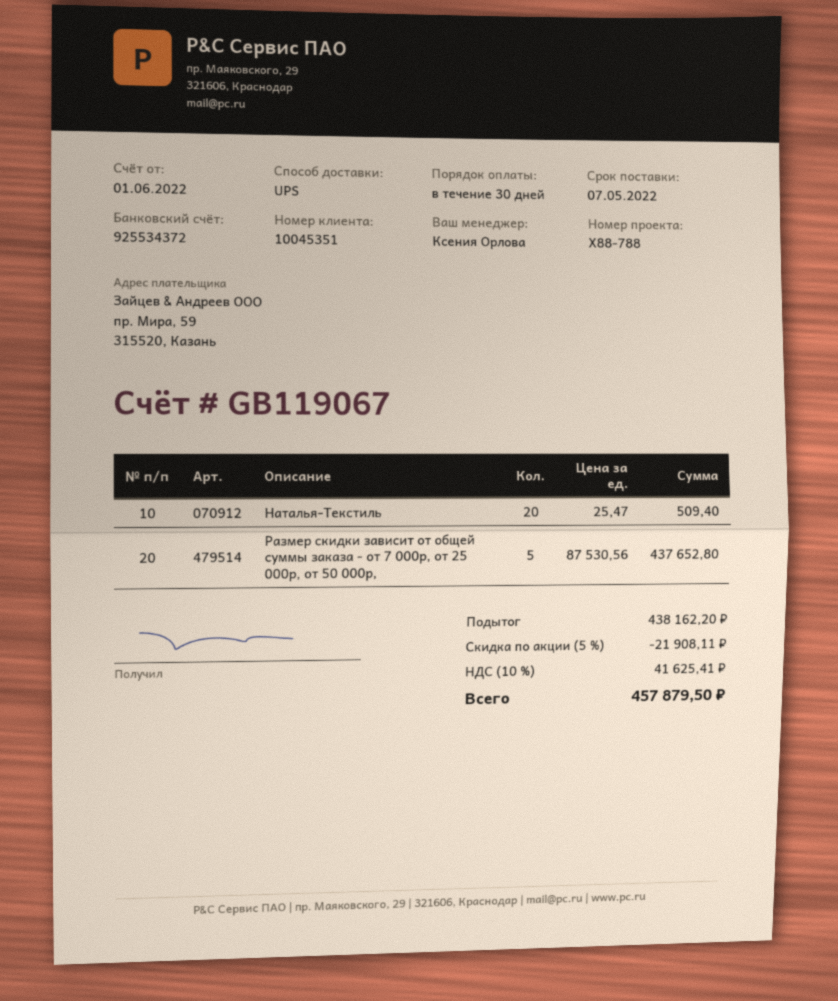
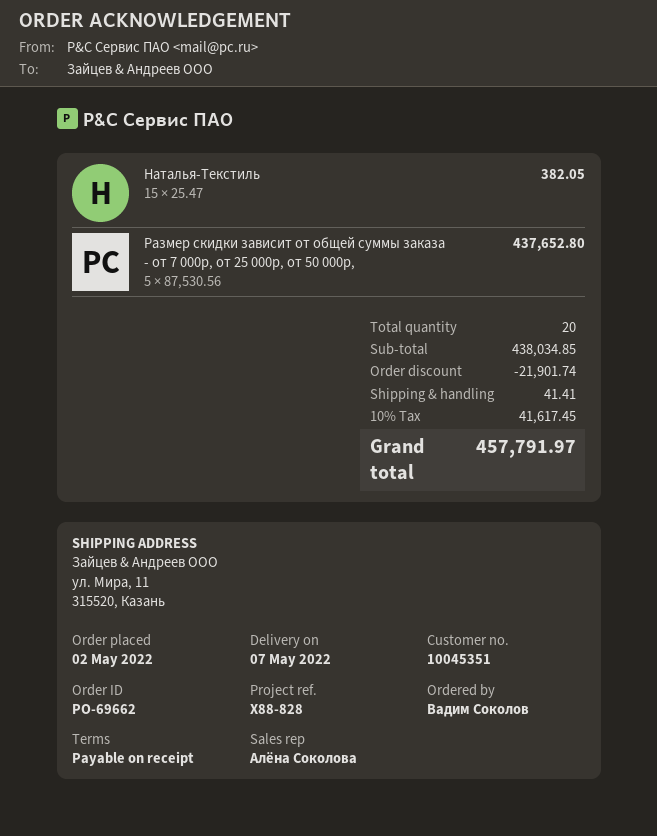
payment terms: 30 days -> on receipt
reference: X88-788 -> X88-828
sales rep: Ксения Орлова -> Алёна Соколова
Наталья-Текстиль: 20 x 25.47 = 509.40 -> 15 x 25.47 = 382.05
subtotal: 438162.20 -> 438034.85
discount: 21908.11 -> 21901.74
shipping: none -> 41.41
tax: 10% = 41625.41 -> 10% = 41617.45
total: 457879.50 -> 457791.97

